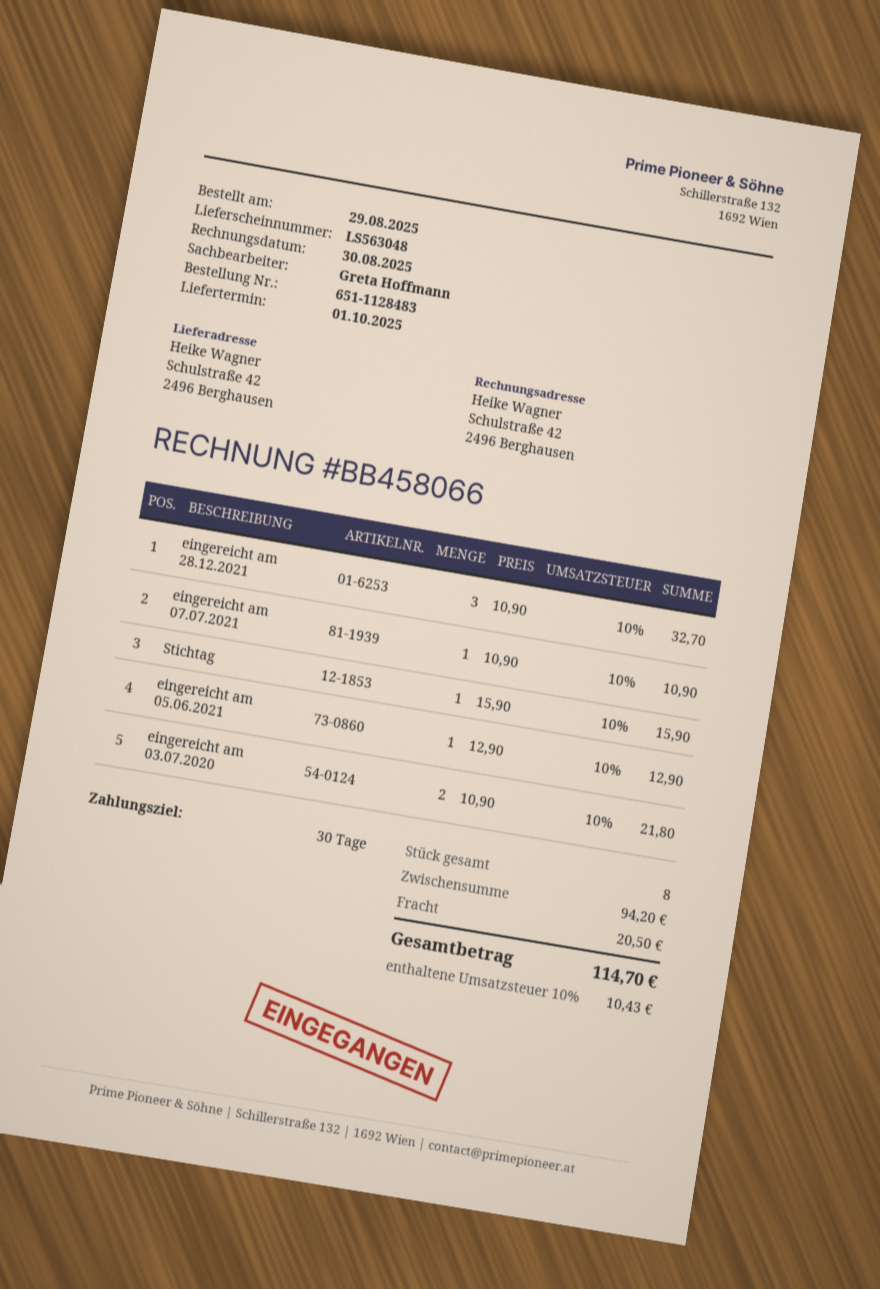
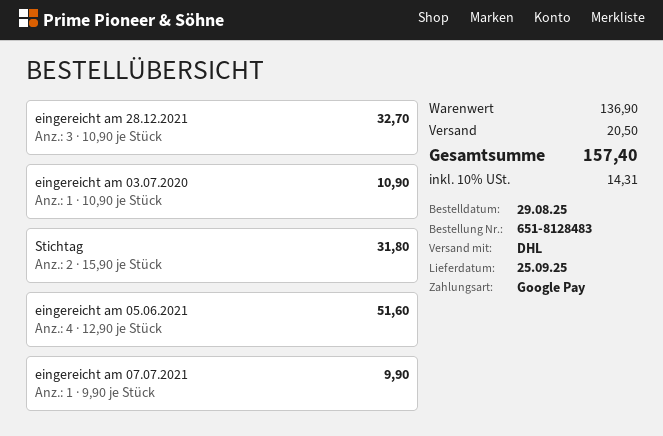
order number: 651-1128483 -> 651-8128483
delivery date: 2025-10-01 -> 2025-09-25
eingereicht am 07.07.2021: 1 x 10.90 = 10.90 -> 1 x 9.90 = 9.90
Stichtag: 1 x 15.90 = 15.90 -> 2 x 15.90 = 31.80
eingereicht am 05.06.2021: 1 x 12.90 = 12.90 -> 4 x 12.90 = 51.60
eingereicht am 03.07.2020: 2 x 10.90 = 21.80 -> 1 x 10.90 = 10.90
subtotal: 94.20 -> 136.90
tax: 10% = 10.43 -> 10% = 14.31
total: 114.70 -> 157.40

